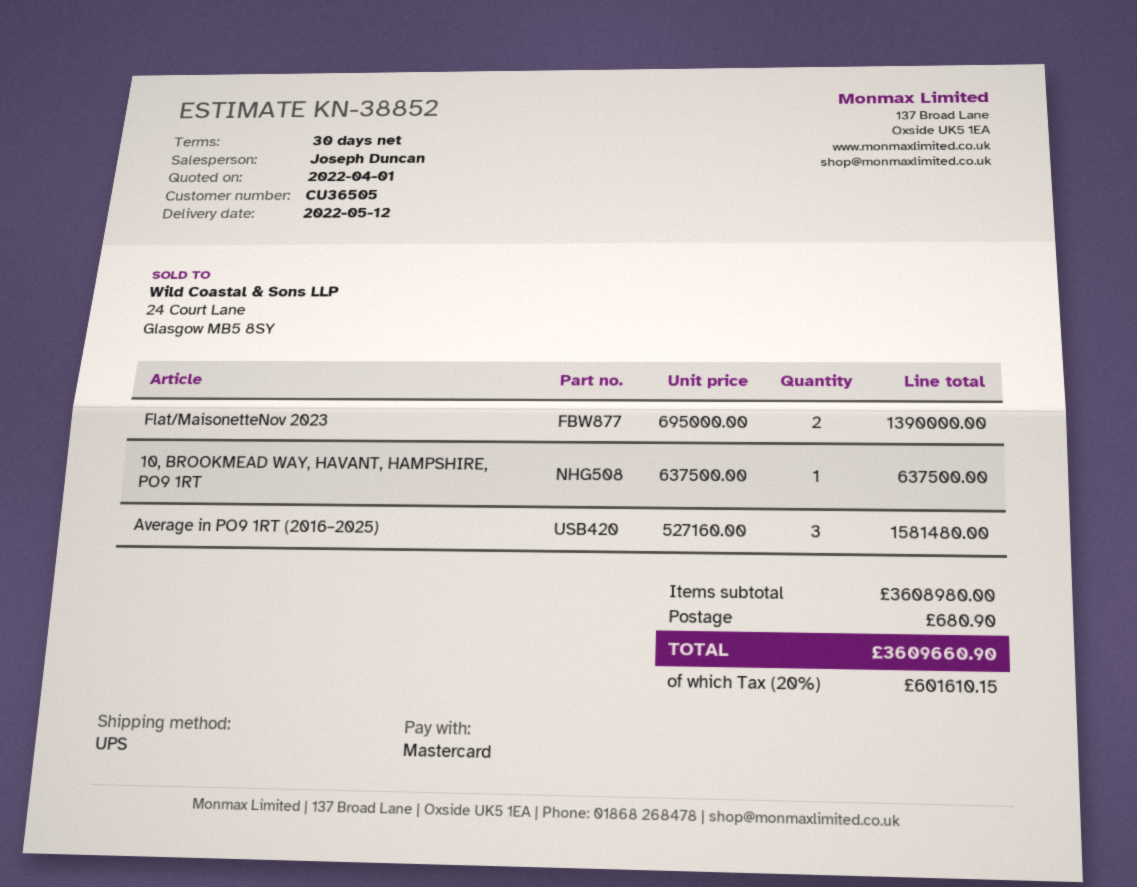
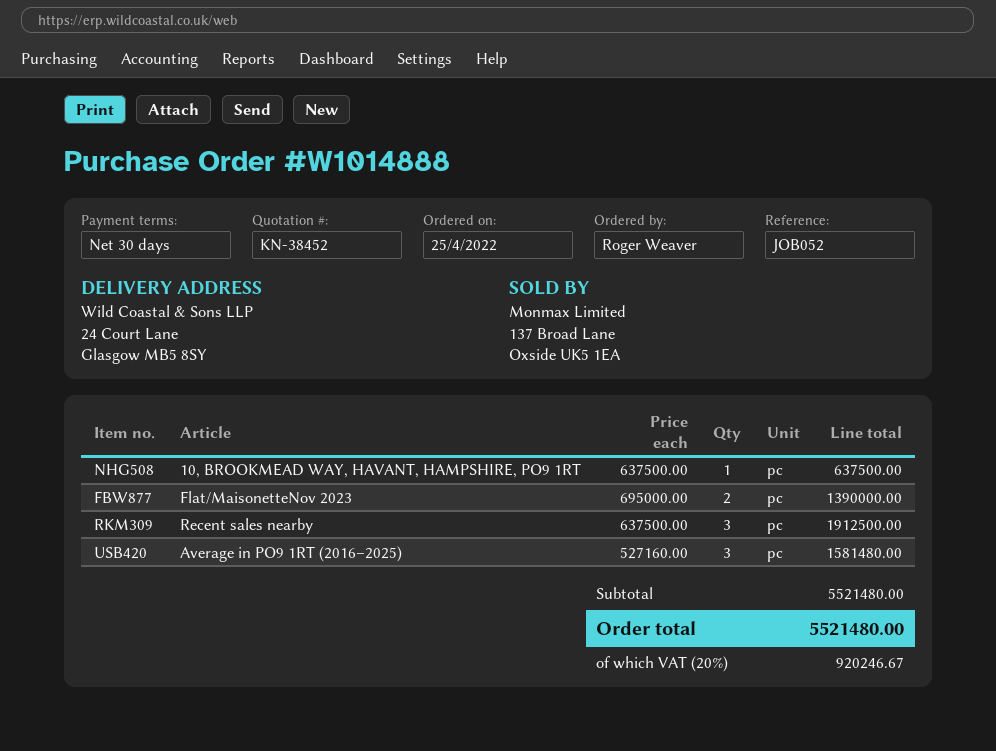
quote number: KN-38852 -> KN-38452
Recent sales nearby: none -> 3 x 637500.00 = 1912500.00
subtotal: 3608980.00 -> 5521480.00
shipping: 680.90 -> none
tax: 20% = 601610.15 -> 20% = 920246.67
total: 3609660.90 -> 5521480.00

